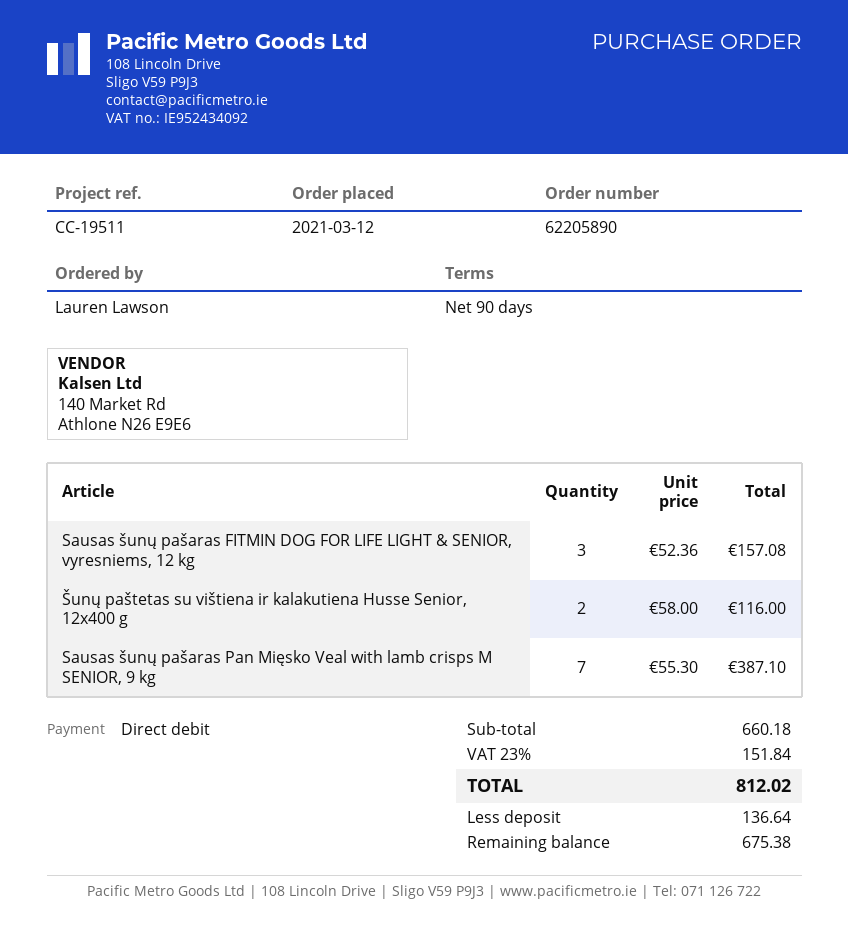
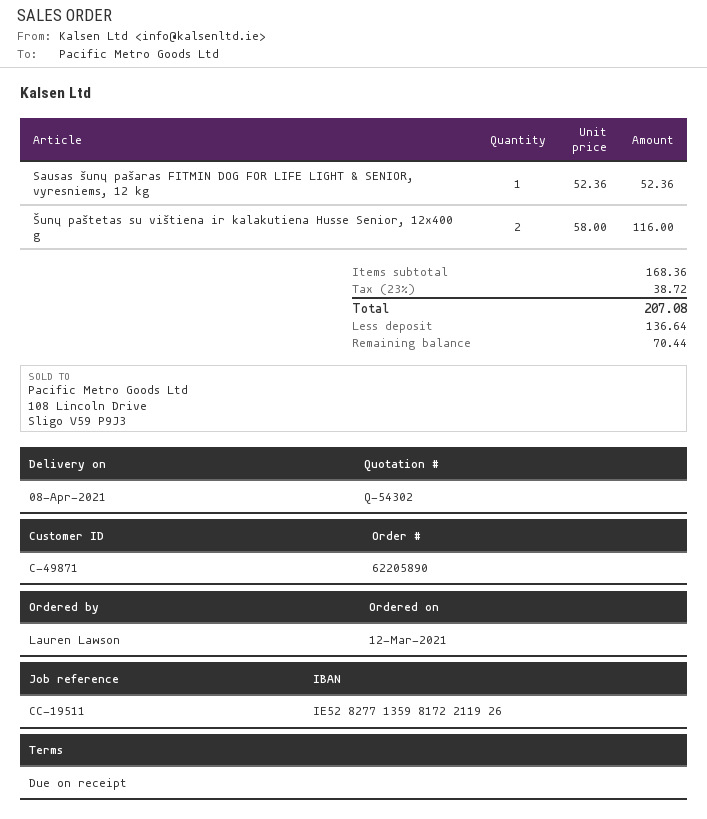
payment terms: 90 days -> on receipt
Sausas šunų pašaras FITMIN DOG FOR LIFE LIGHT & SENIOR, vyresniems, 12 kg: 3 x 52.36 = 157.08 -> 1 x 52.36 = 52.36
Sausas šunų pašaras Pan Mięsko Veal with lamb crisps M SENIOR, 9 kg: 7 x 55.30 = 387.10 -> none
subtotal: 660.18 -> 168.36
tax: 23% = 151.84 -> 23% = 38.72
total: 812.02 -> 207.08
balance: 675.38 -> 70.44

